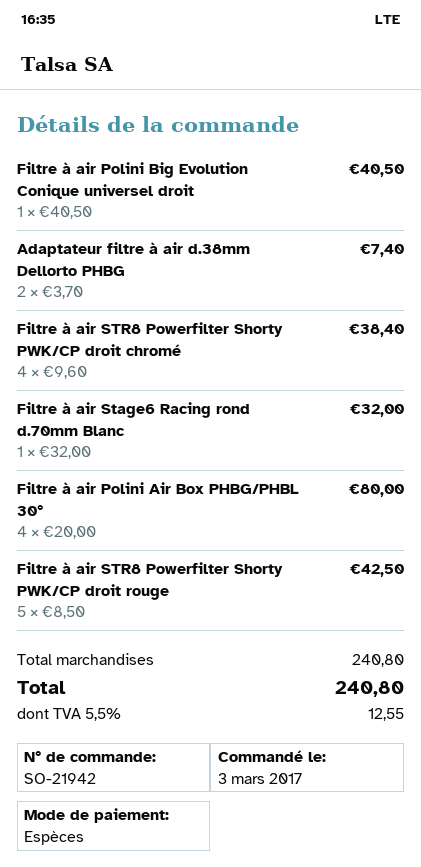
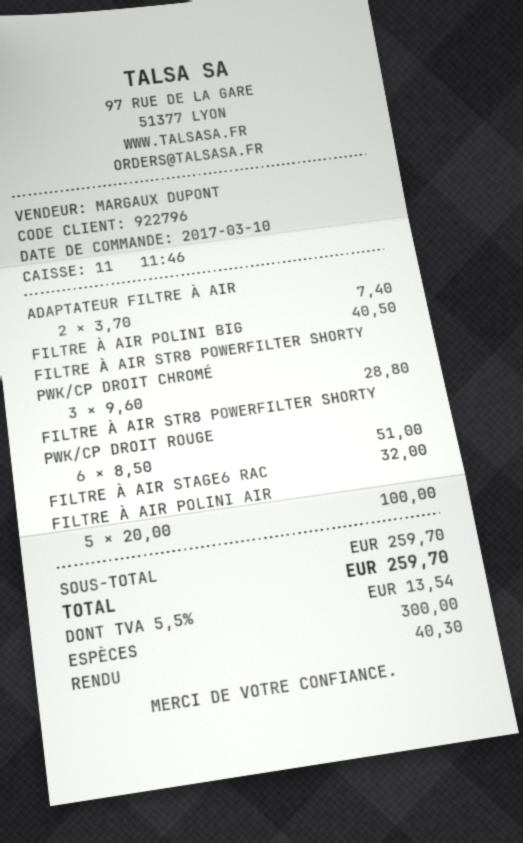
order date: 2017-03-03 -> 2017-03-10
Filtre à air STR8 Powerfilter Shorty PWK/CP droit chromé: 4 x 9.60 = 38.40 -> 3 x 9.60 = 28.80
Filtre à air Polini Air Box PHBG/PHBL 30°: 4 x 20.00 = 80.00 -> 5 x 20.00 = 100.00
Filtre à air STR8 Powerfilter Shorty PWK/CP droit rouge: 5 x 8.50 = 42.50 -> 6 x 8.50 = 51.00
subtotal: 240.80 -> 259.70
tax: 5.5% = 12.55 -> 5.5% = 13.54
total: 240.80 -> 259.70

